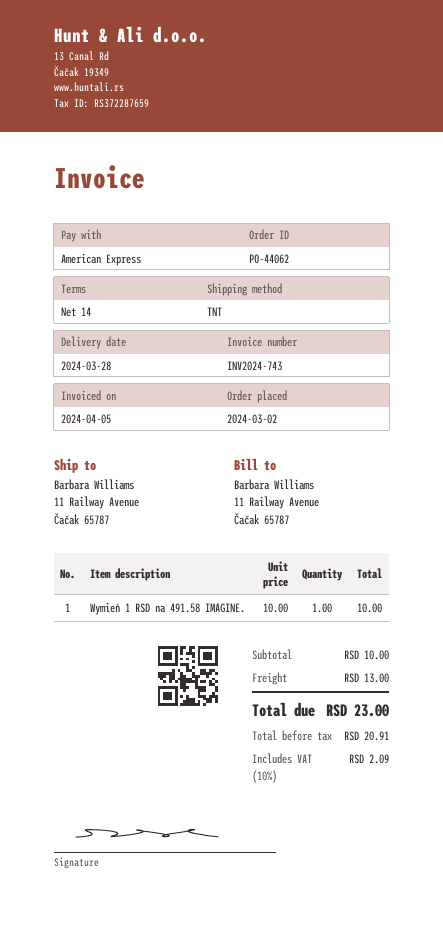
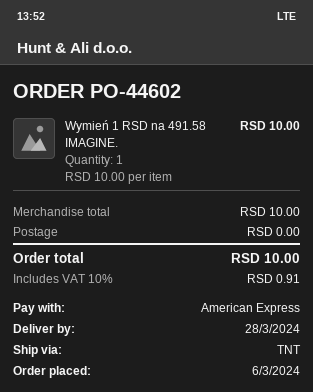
order number: PO-44062 -> PO-44602
order date: 2024-03-02 -> 2024-03-06
shipping: 13.00 -> 0.00
tax: 10% = 2.09 -> 10% = 0.91
total: 23.00 -> 10.00

